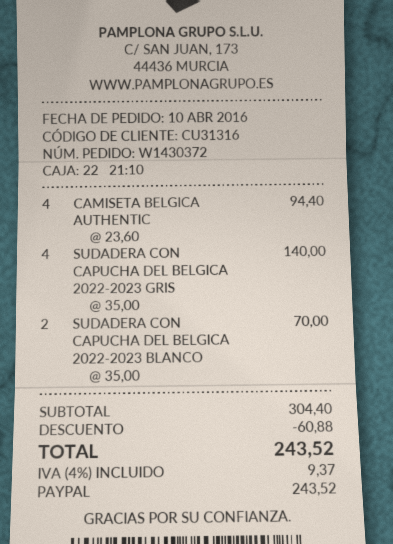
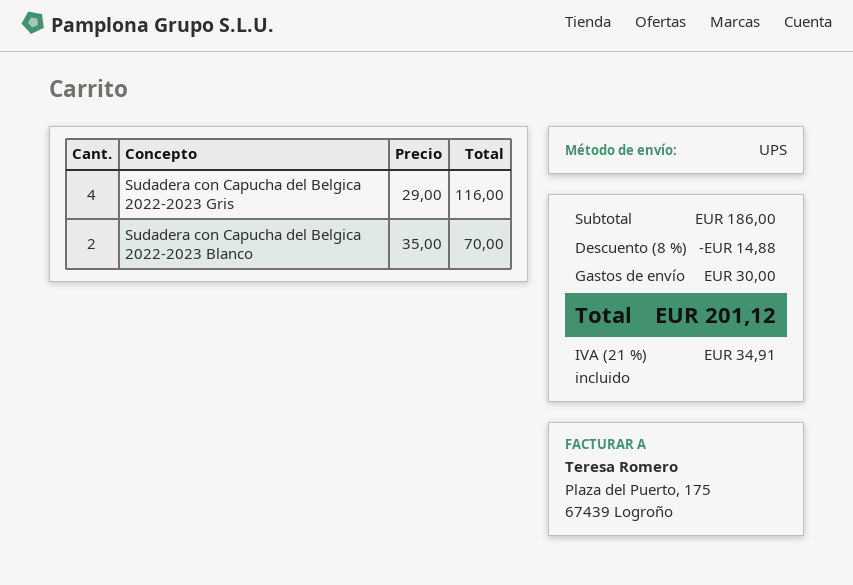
CAMISETA BELGICA AUTHENTIC: 4 x 23.60 = 94.40 -> none
SUDADERA CON CAPUCHA DEL BELGICA 2022-2023 GRIS: 4 x 35.00 = 140.00 -> 4 x 29.00 = 116.00
subtotal: 304.40 -> 186.00
discount: 60.88 -> 14.88
shipping: none -> 30.00
tax: 4% = 9.37 -> 21% = 34.91
total: 243.52 -> 201.12

